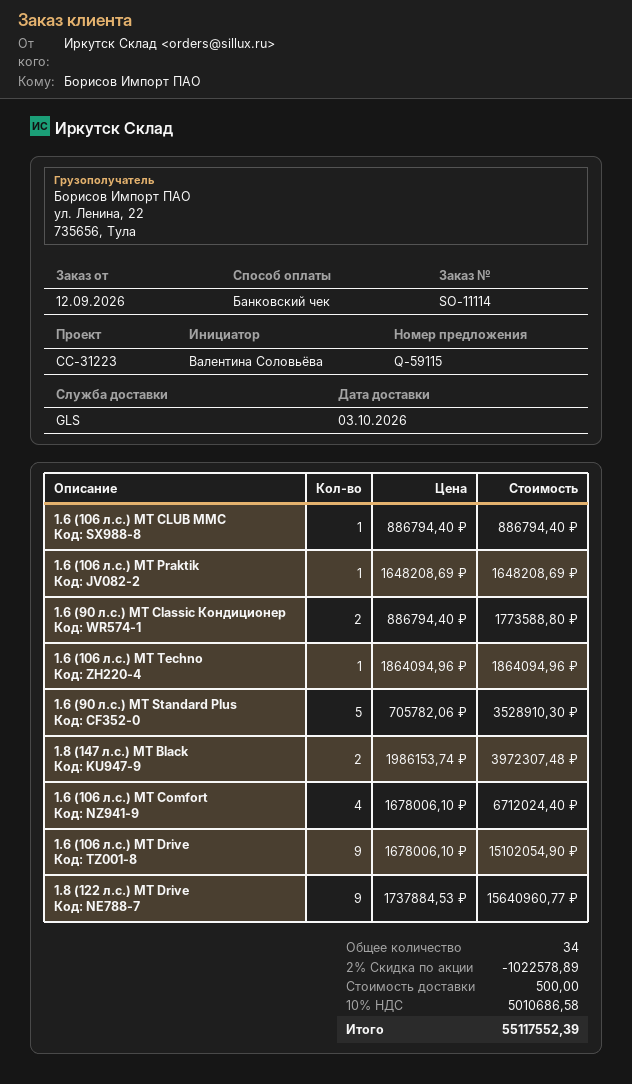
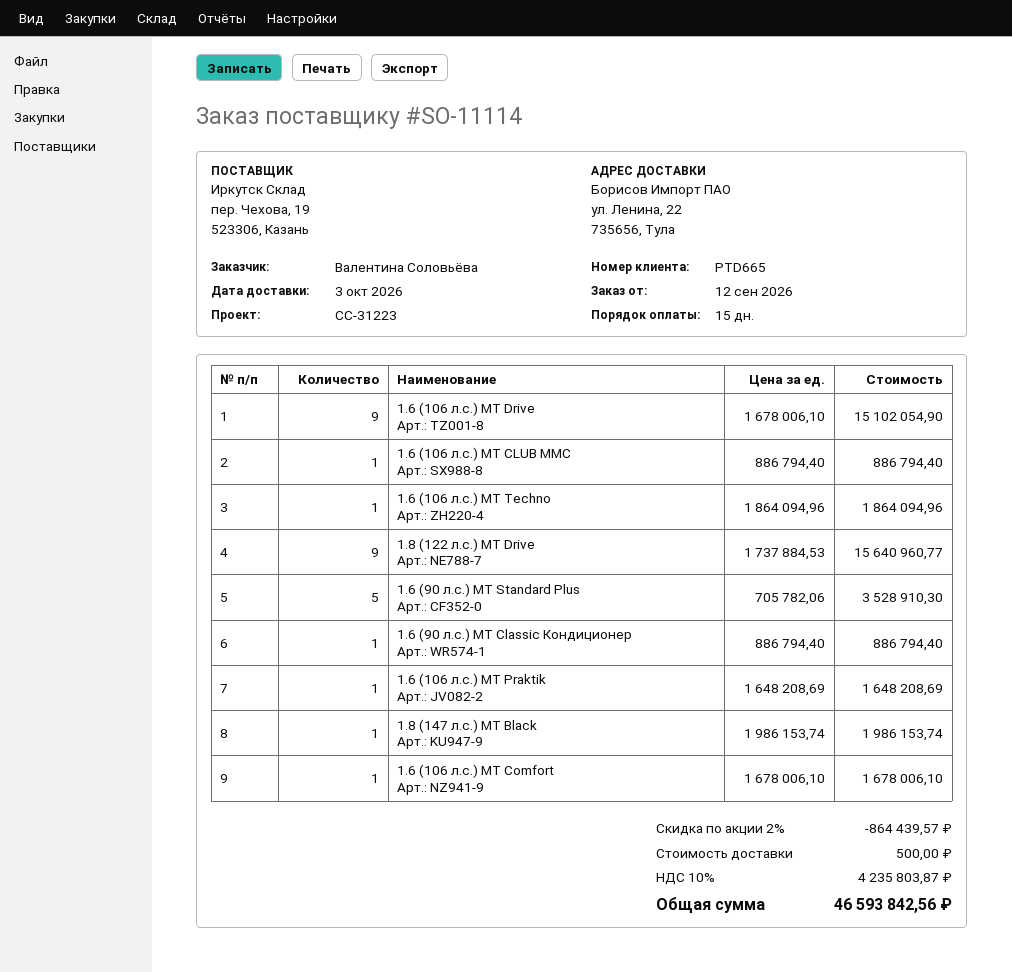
1.6 (90 л.с.) MT Classic Кондиционер: 2 x 886794.40 = 1773588.80 -> 1 x 886794.40 = 886794.40
1.8 (147 л.с.) MT Black: 2 x 1986153.74 = 3972307.48 -> 1 x 1986153.74 = 1986153.74
1.6 (106 л.с.) MT Comfort: 4 x 1678006.10 = 6712024.40 -> 1 x 1678006.10 = 1678006.10
discount: 2% = 1022578.89 -> 2% = 864439.57
tax: 10% = 5010686.58 -> 10% = 4235803.87
total: 55117552.39 -> 46593842.56

